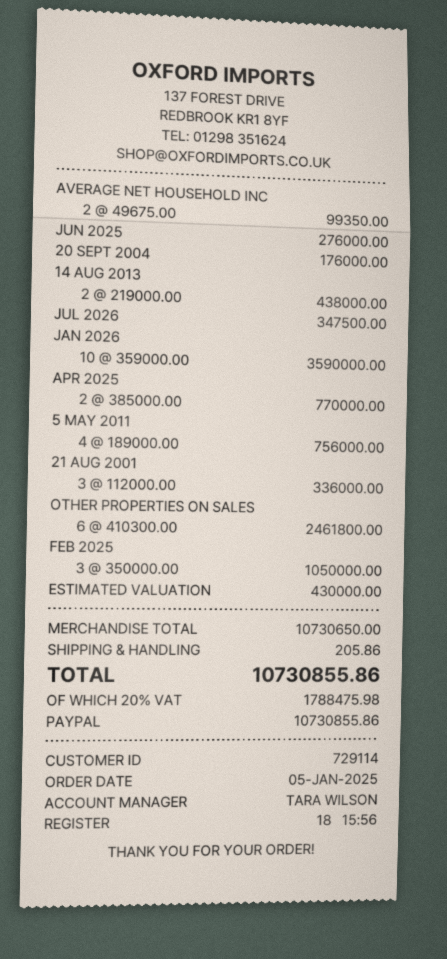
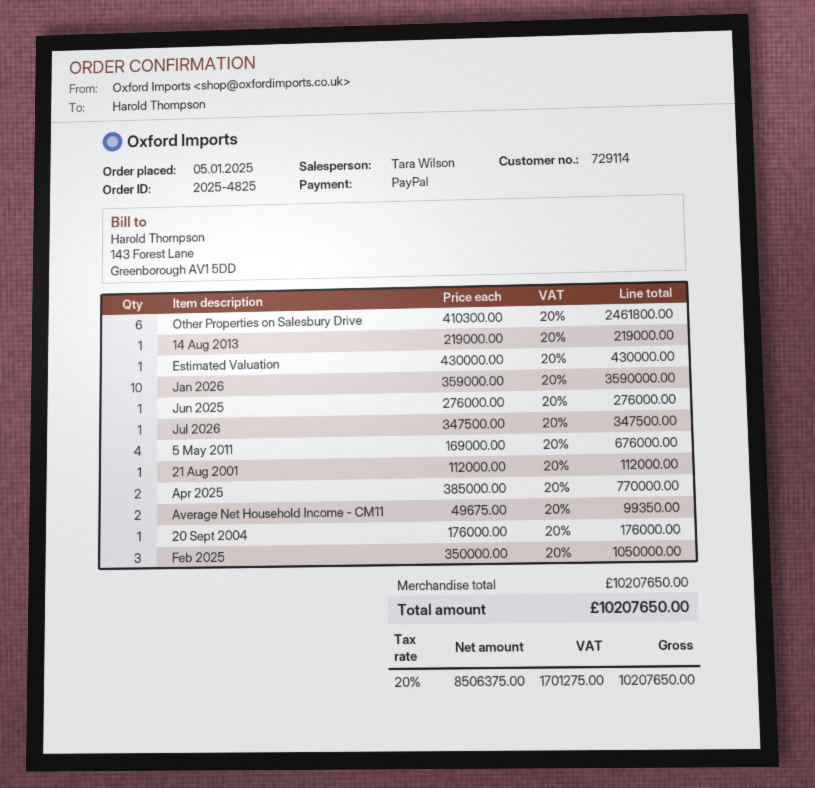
14 AUG 2013: 2 x 219000.00 = 438000.00 -> 1 x 219000.00 = 219000.00
5 MAY 2011: 4 x 189000.00 = 756000.00 -> 4 x 169000.00 = 676000.00
21 AUG 2001: 3 x 112000.00 = 336000.00 -> 1 x 112000.00 = 112000.00
subtotal: 10730650.00 -> 10207650.00
shipping: 205.86 -> none
tax: 20% = 1788475.98 -> 20% = 1701275.00
total: 10730855.86 -> 10207650.00

